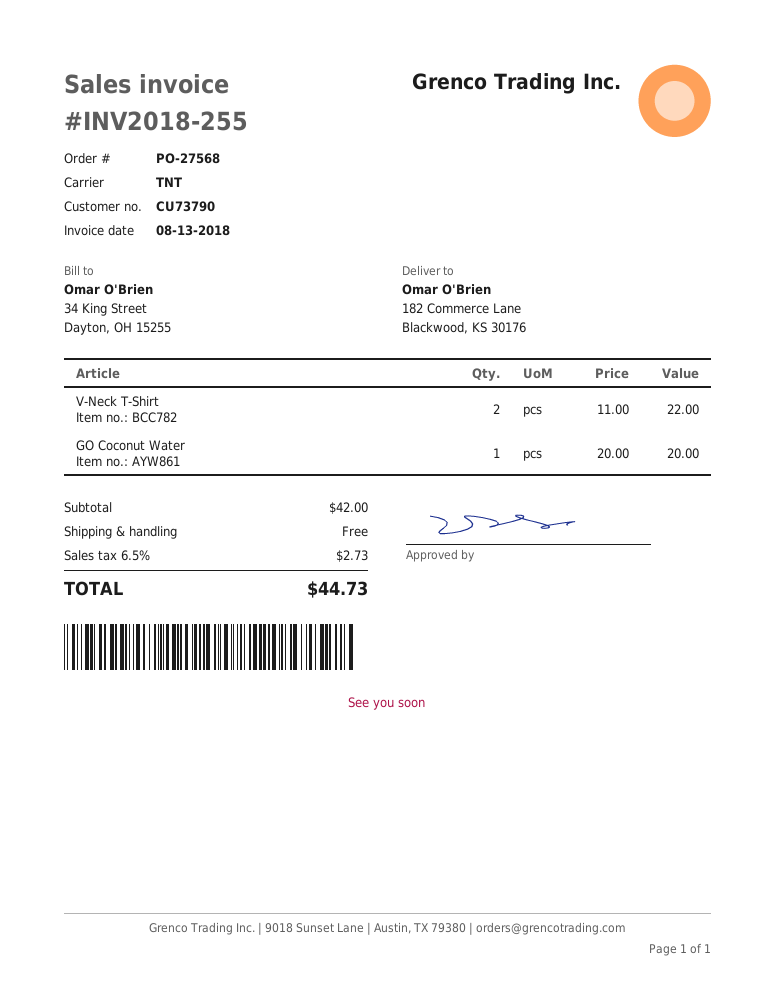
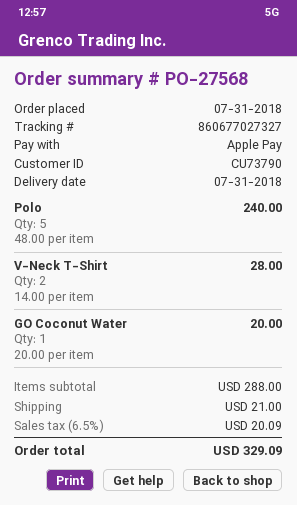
V-Neck T-Shirt: 2 x 11.00 = 22.00 -> 2 x 14.00 = 28.00
Polo: none -> 5 x 48.00 = 240.00
subtotal: 42.00 -> 288.00
shipping: 0.00 -> 21.00
tax: 6.5% = 2.73 -> 6.5% = 20.09
total: 44.73 -> 329.09

